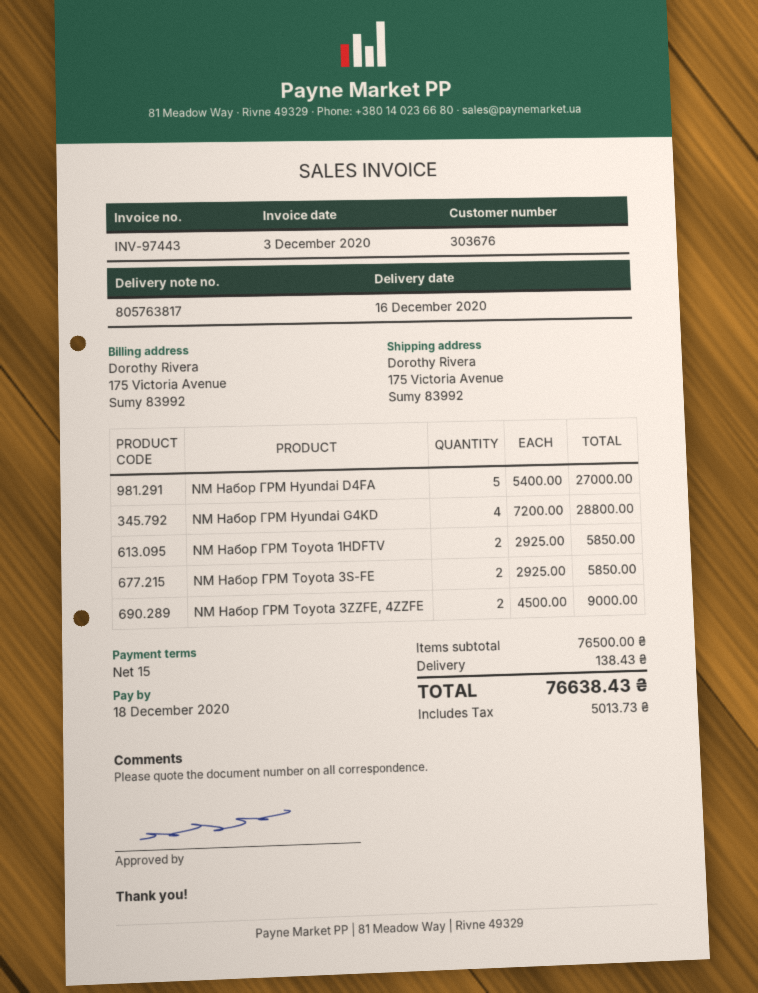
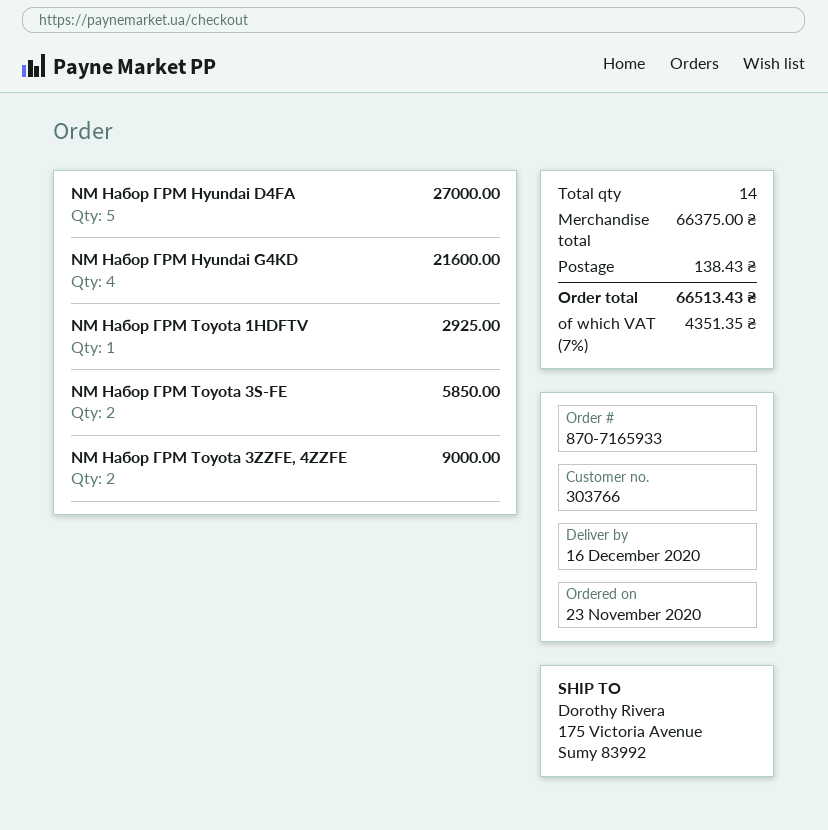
customer number: 303676 -> 303766
NM Набор ГРМ Hyundai G4KD: 4 for 28800.00 -> 4 for 21600.00
NM Набор ГРМ Toyota 1HDFTV: 2 for 5850.00 -> 1 for 2925.00
subtotal: 76500.00 -> 66375.00
tax: 5013.73 -> 4351.35
total: 76638.43 -> 66513.43

